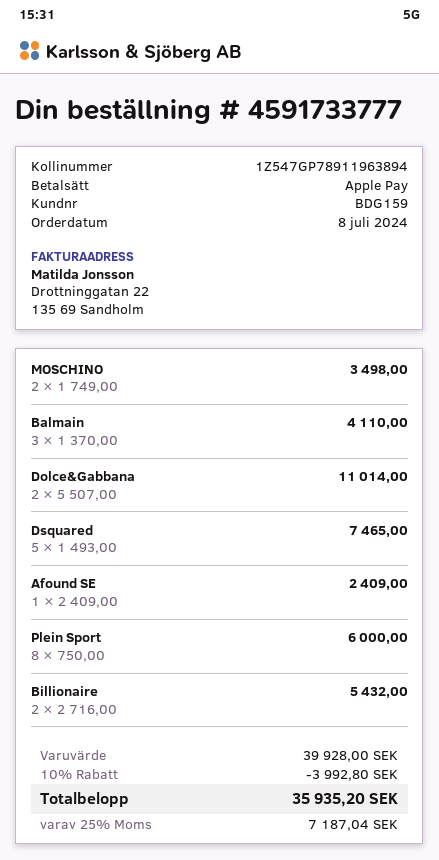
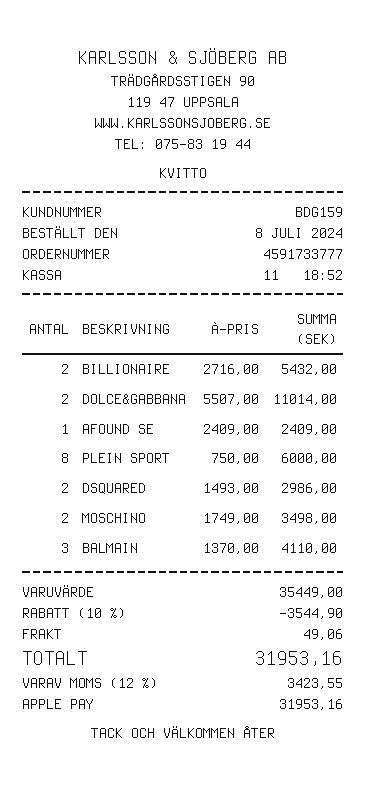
Dsquared: 5 x 1493.00 = 7465.00 -> 2 x 1493.00 = 2986.00
subtotal: 39928.00 -> 35449.00
discount: 10% = 3992.80 -> 10% = 3544.90
shipping: none -> 49.06
tax: 25% = 7187.04 -> 12% = 3423.55
total: 35935.20 -> 31953.16

